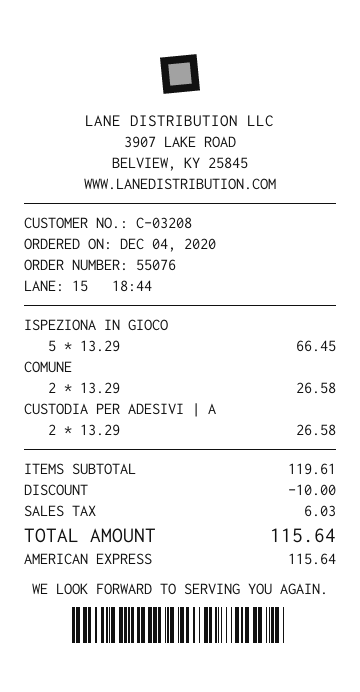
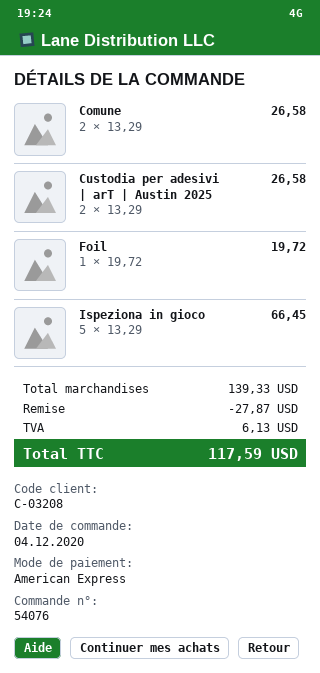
order number: 55076 -> 54076
Foil: none -> 1 x 19.72 = 19.72
subtotal: 119.61 -> 139.33
discount: 10.00 -> 27.87
tax: 6.03 -> 6.13
total: 115.64 -> 117.59

